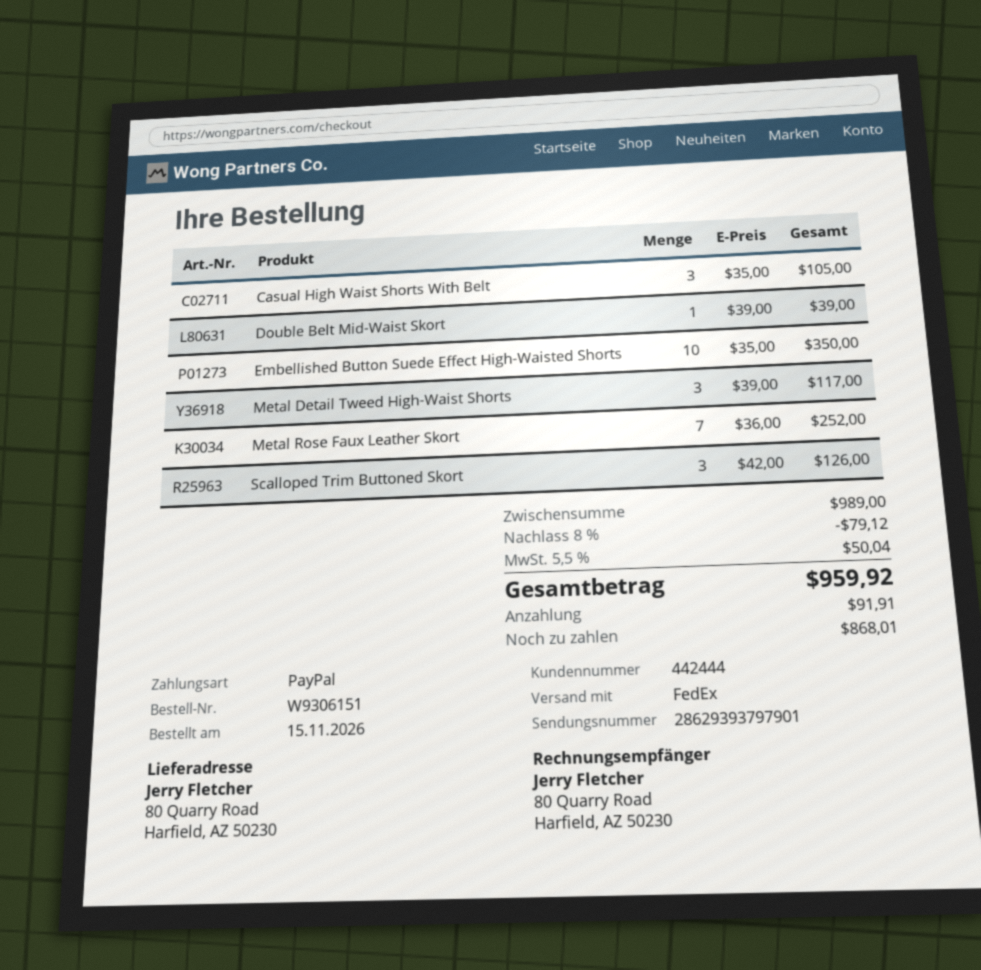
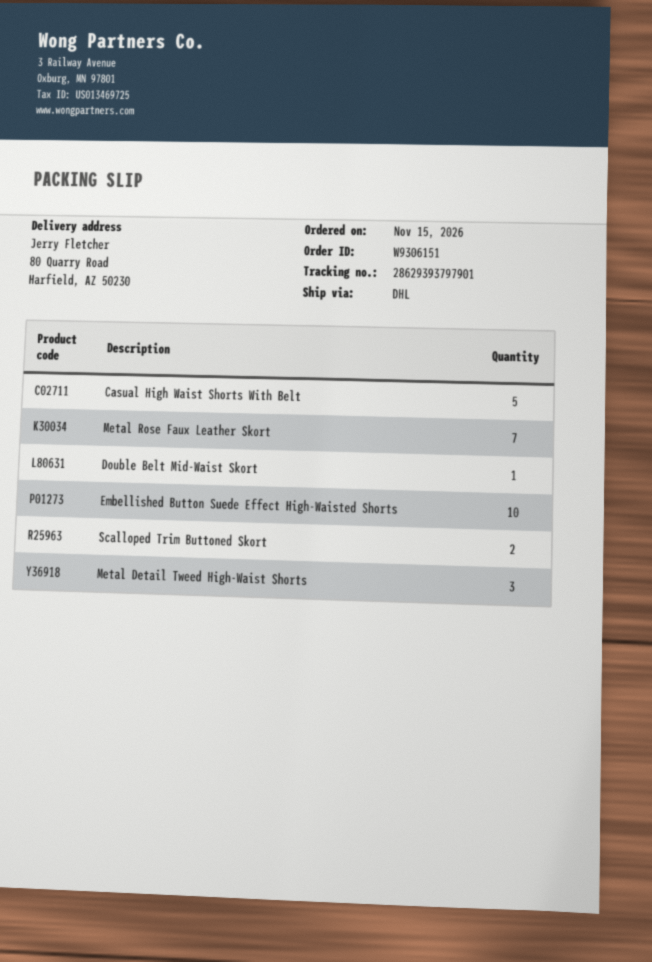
shipping method: FedEx -> DHL
Casual High Waist Shorts With Belt: 3 -> 5
Scalloped Trim Buttoned Skort: 3 -> 2

